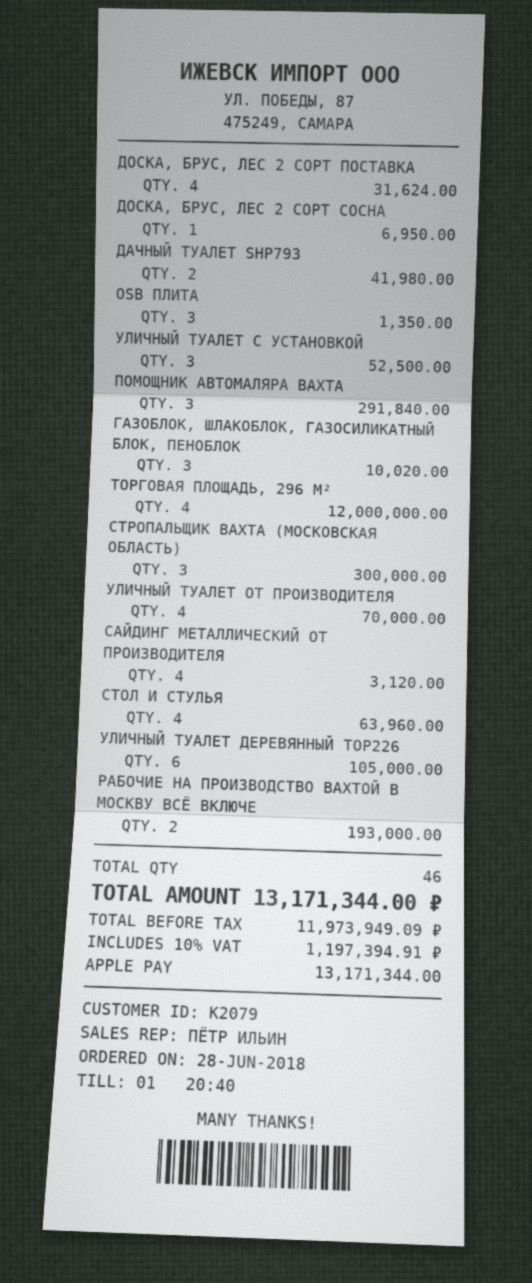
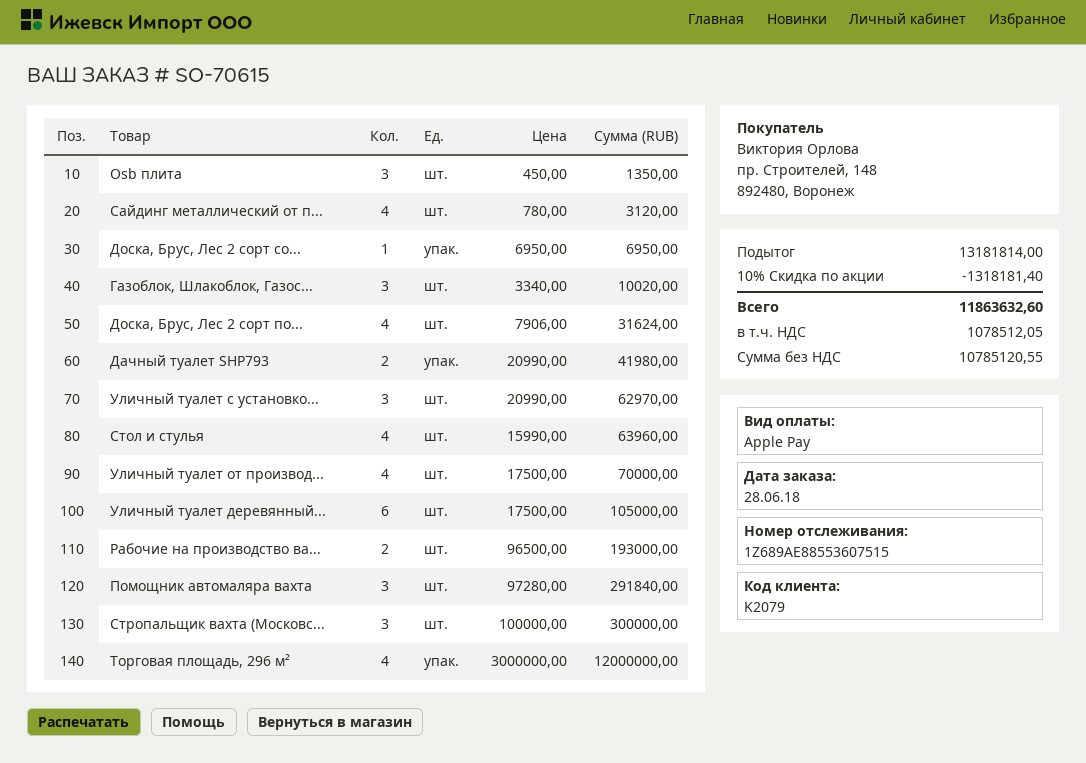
УЛИЧНЫЙ ТУАЛЕТ С УСТАНОВКОЙ: 3 for 52500.00 -> 3 for 62970.00
discount: none -> 10% = 1318181.40
net: 11973949.09 -> 10785120.55
tax: 1197394.91 -> 1078512.05
total: 13171344.00 -> 11863632.60

